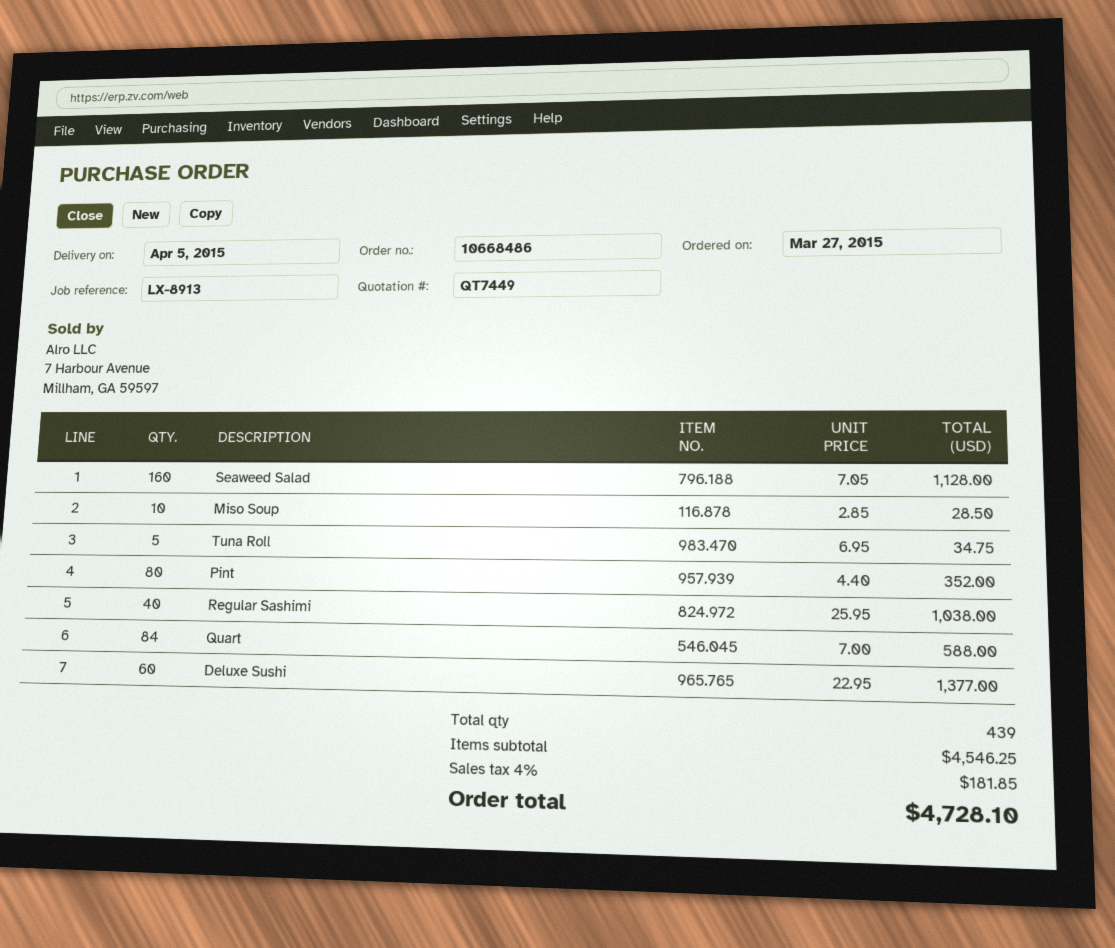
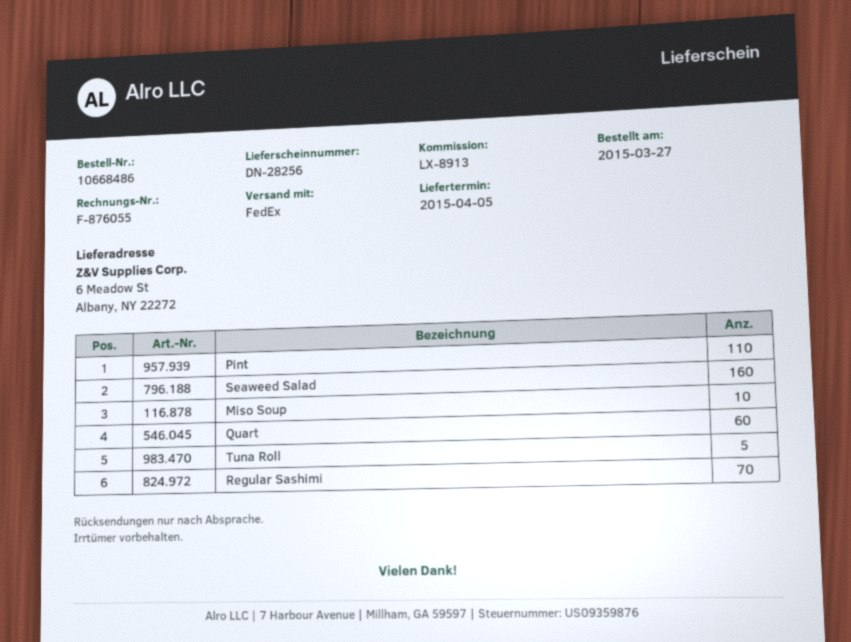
Pint: 80 -> 110
Regular Sashimi: 40 -> 70
Quart: 84 -> 60
Deluxe Sushi: 60 -> none

